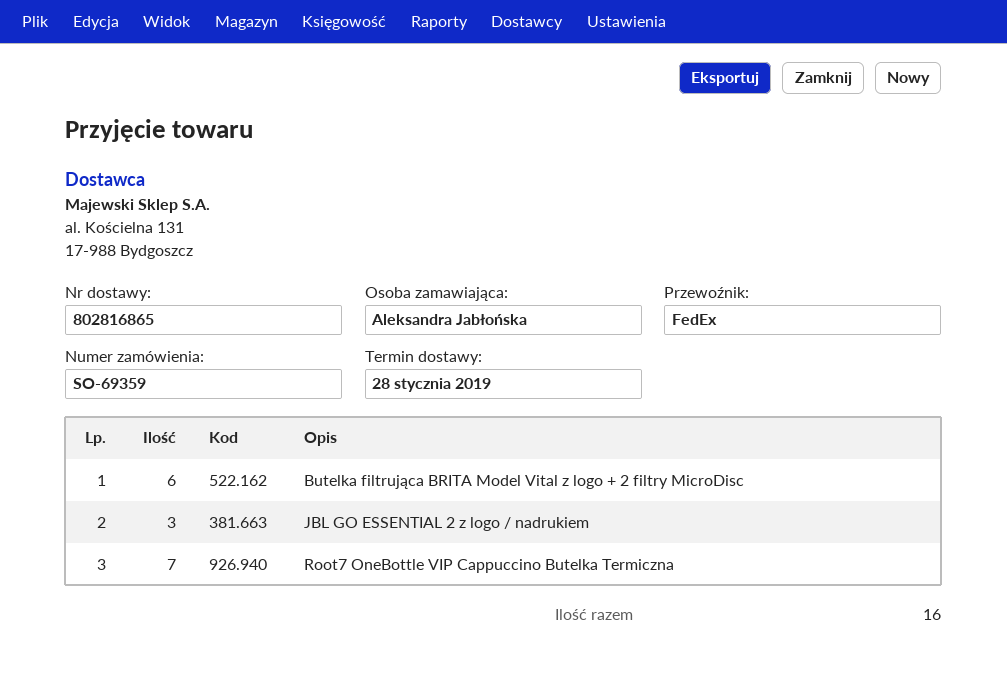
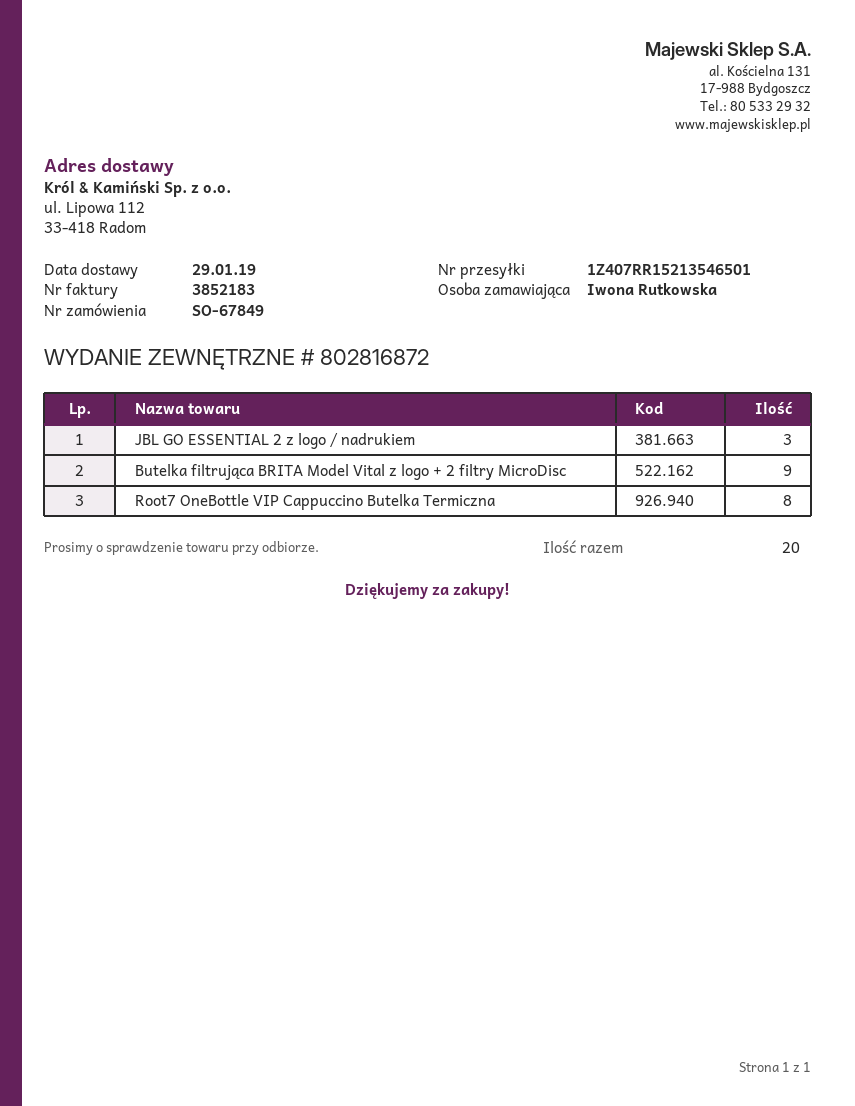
order number: SO-69359 -> SO-67849
delivery note number: 802816865 -> 802816872
delivery date: 2019-01-28 -> 2019-01-29
ordered by: Aleksandra Jabłońska -> Iwona Rutkowska
Butelka filtrująca BRITA Model Vital z logo + 2 filtry MicroDisc: 6 -> 9
Root7 OneBottle VIP Cappuccino Butelka Termiczna: 7 -> 8
total quantity: 16 -> 20

